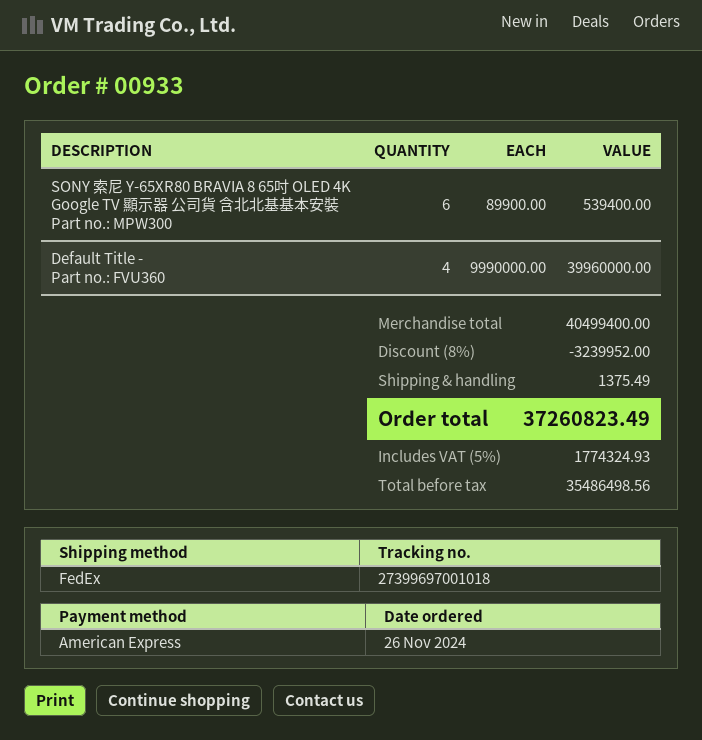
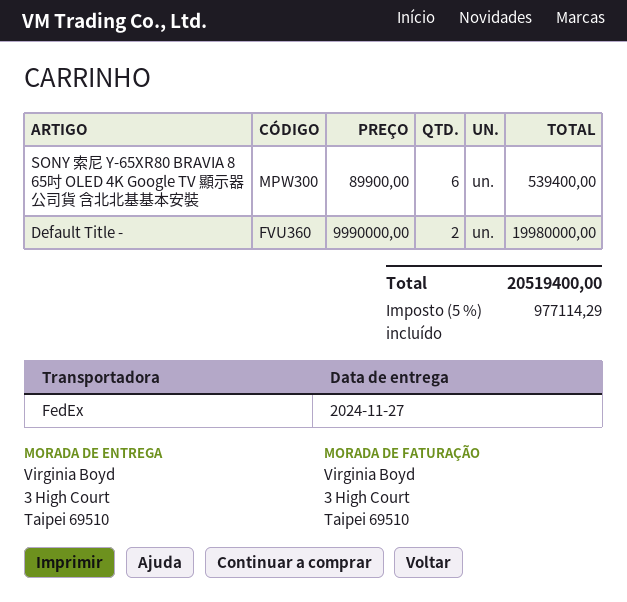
Default Title -: 4 x 9990000.00 = 39960000.00 -> 2 x 9990000.00 = 19980000.00
discount: 8% = 3239952.00 -> none
shipping: 1375.49 -> none
tax: 5% = 1774324.93 -> 5% = 977114.29
total: 37260823.49 -> 20519400.00

